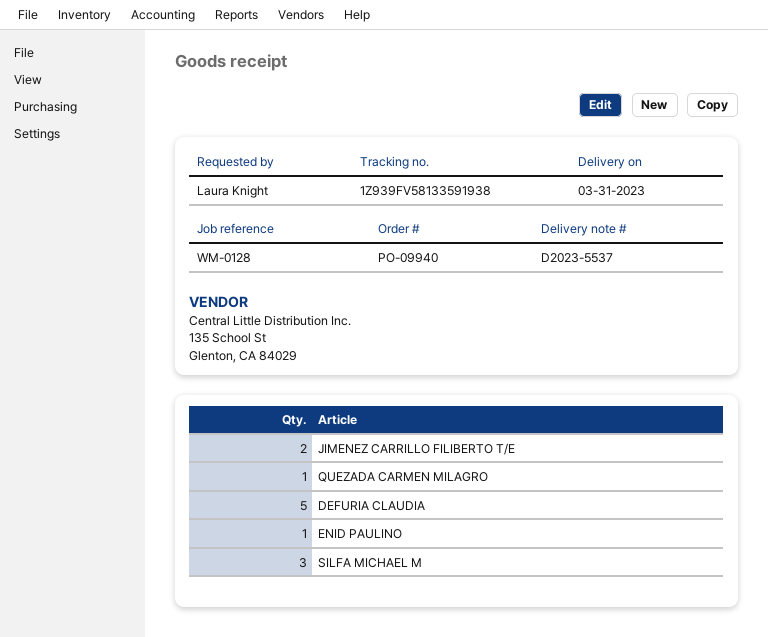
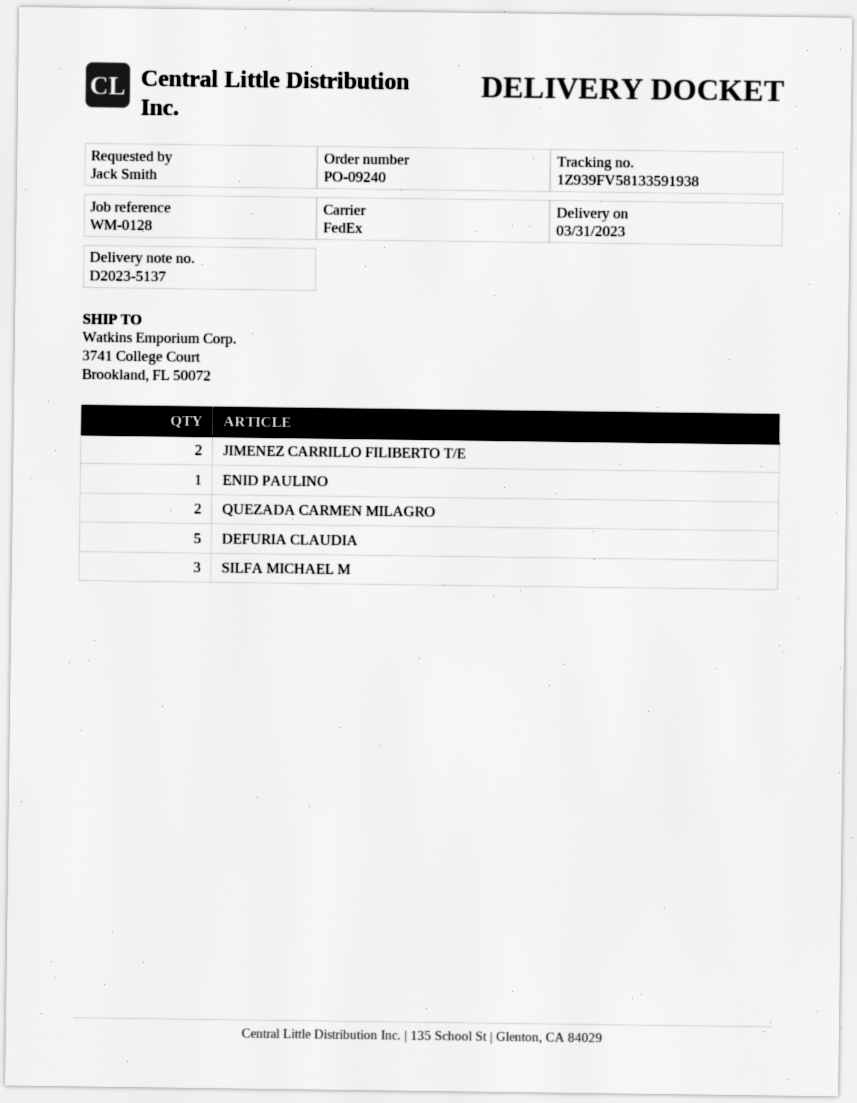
order number: PO-09940 -> PO-09240
delivery note number: D2023-5537 -> D2023-5137
ordered by: Laura Knight -> Jack Smith
QUEZADA CARMEN MILAGRO: 1 -> 2

